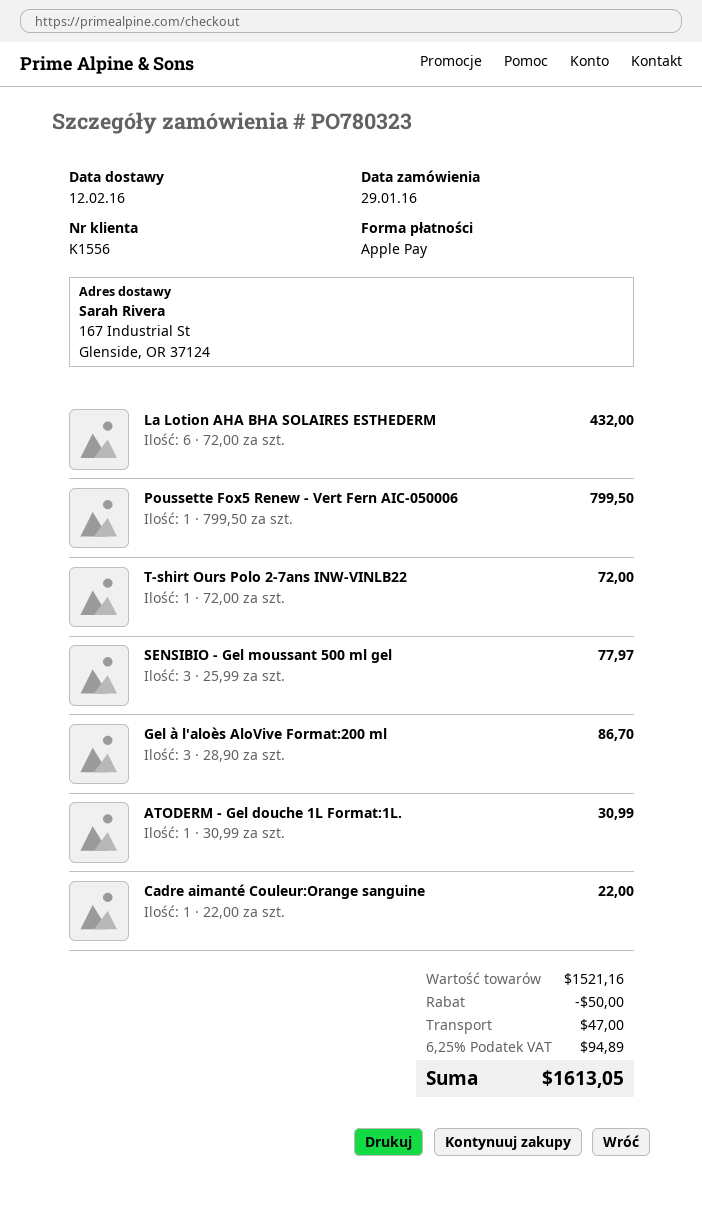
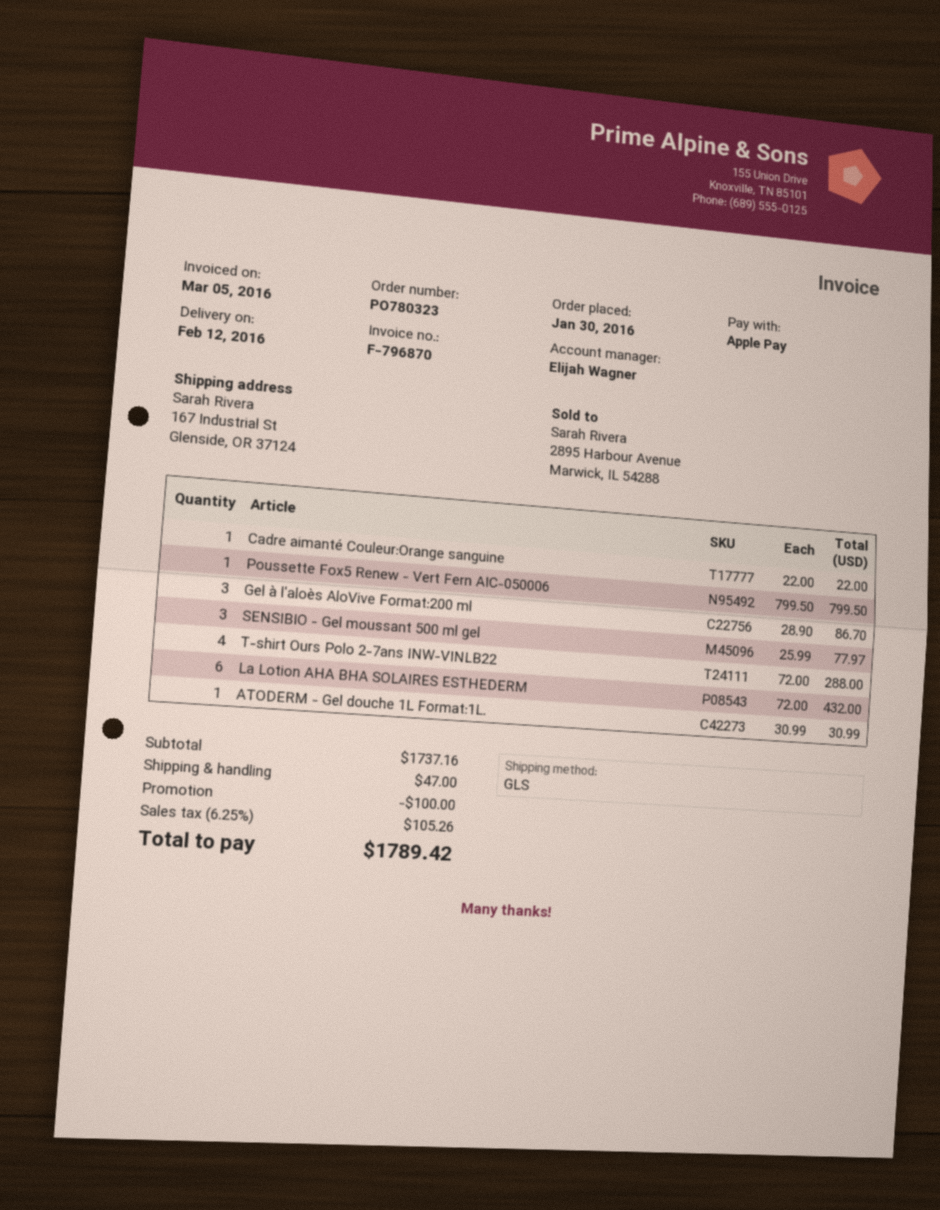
order date: 2016-01-29 -> 2016-01-30
T-shirt Ours Polo 2-7ans INW-VINLB22: 1 x 72.00 = 72.00 -> 4 x 72.00 = 288.00
subtotal: 1521.16 -> 1737.16
discount: 50.00 -> 100.00
tax: 6.25% = 94.89 -> 6.25% = 105.26
total: 1613.05 -> 1789.42

